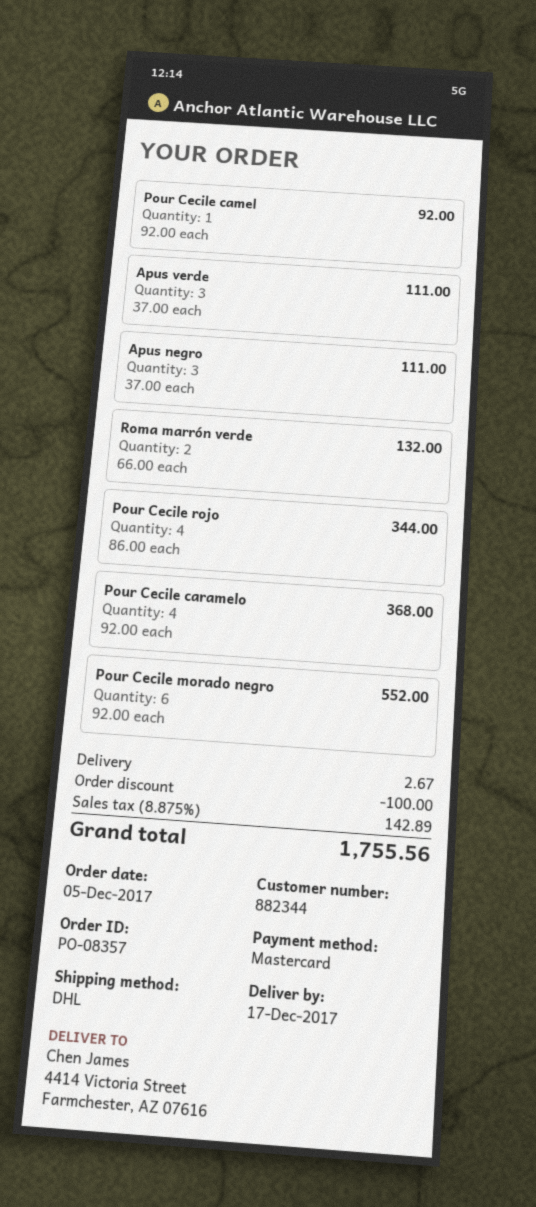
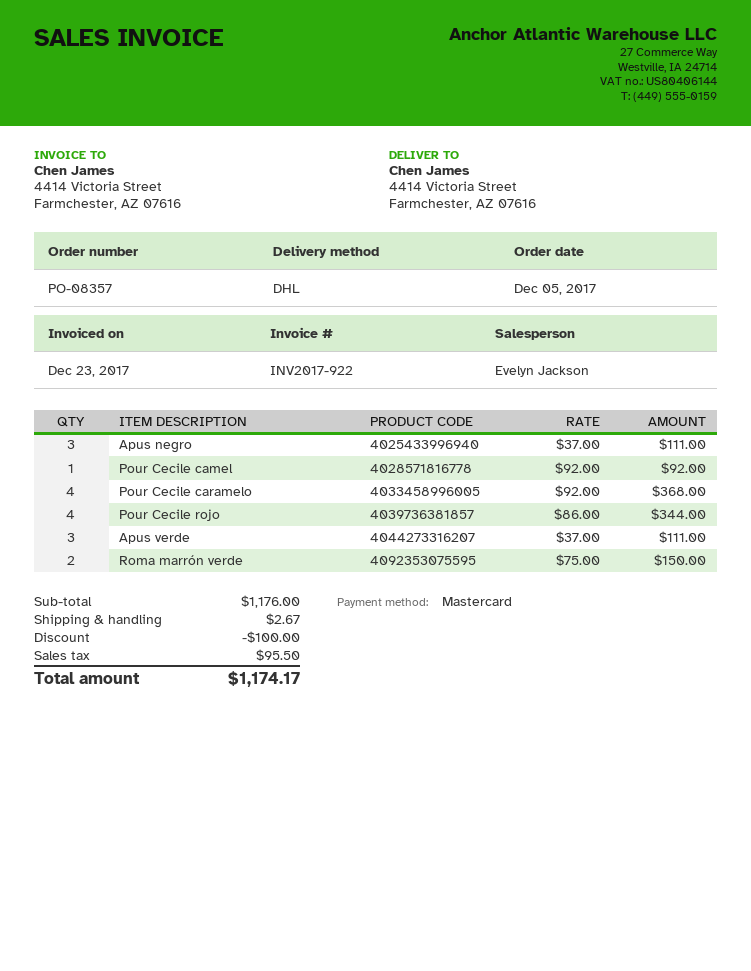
Roma marrón verde: 2 x 66.00 = 132.00 -> 2 x 75.00 = 150.00
Pour Cecile morado negro: 6 x 92.00 = 552.00 -> none
tax: 142.89 -> 95.50
total: 1755.56 -> 1174.17

